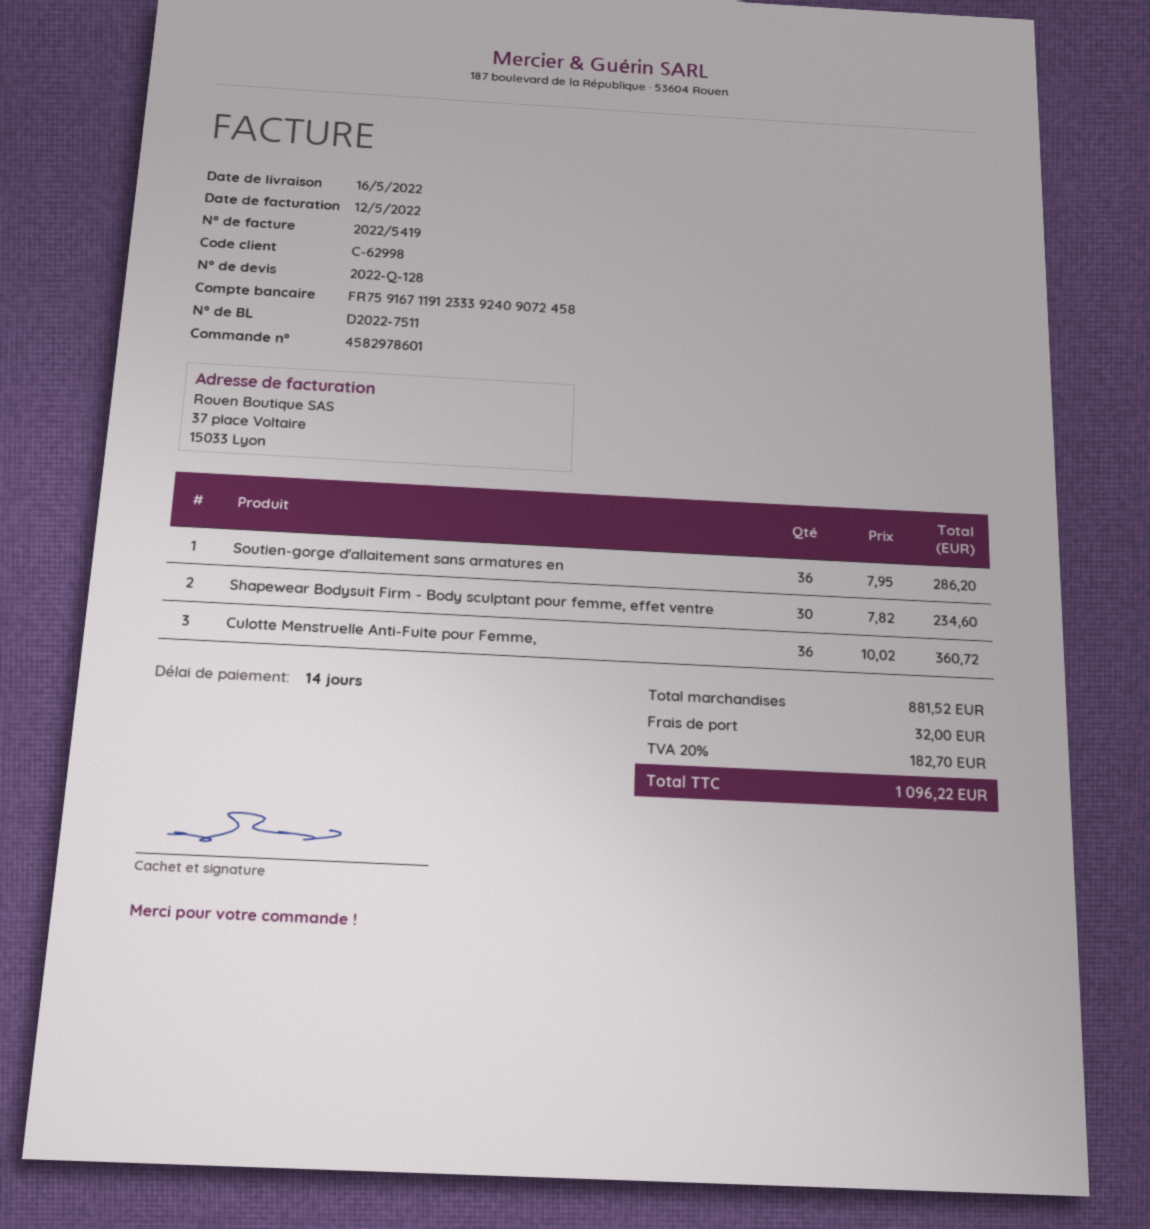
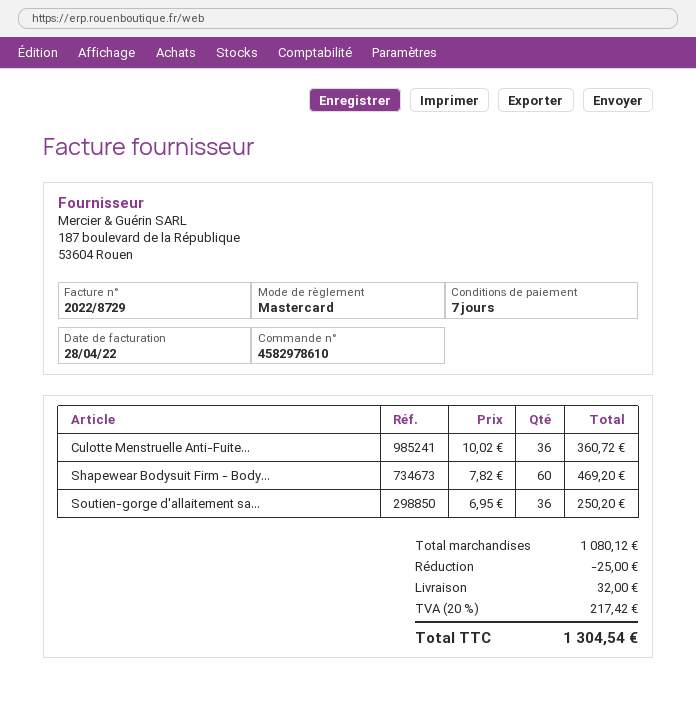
order number: 4582978601 -> 4582978610
invoice number: 2022/5419 -> 2022/8729
invoice date: 2022-05-12 -> 2022-04-28
payment terms: 14 days -> 7 days
Soutien-gorge d'allaitement sans armatures en: 36 x 7.95 = 286.20 -> 36 x 6.95 = 250.20
Shapewear Bodysuit Firm - Body sculptant pour femme, effet ventre: 30 x 7.82 = 234.60 -> 60 x 7.82 = 469.20
subtotal: 881.52 -> 1080.12
discount: none -> 25.00
tax: 20% = 182.70 -> 20% = 217.42
total: 1096.22 -> 1304.54

